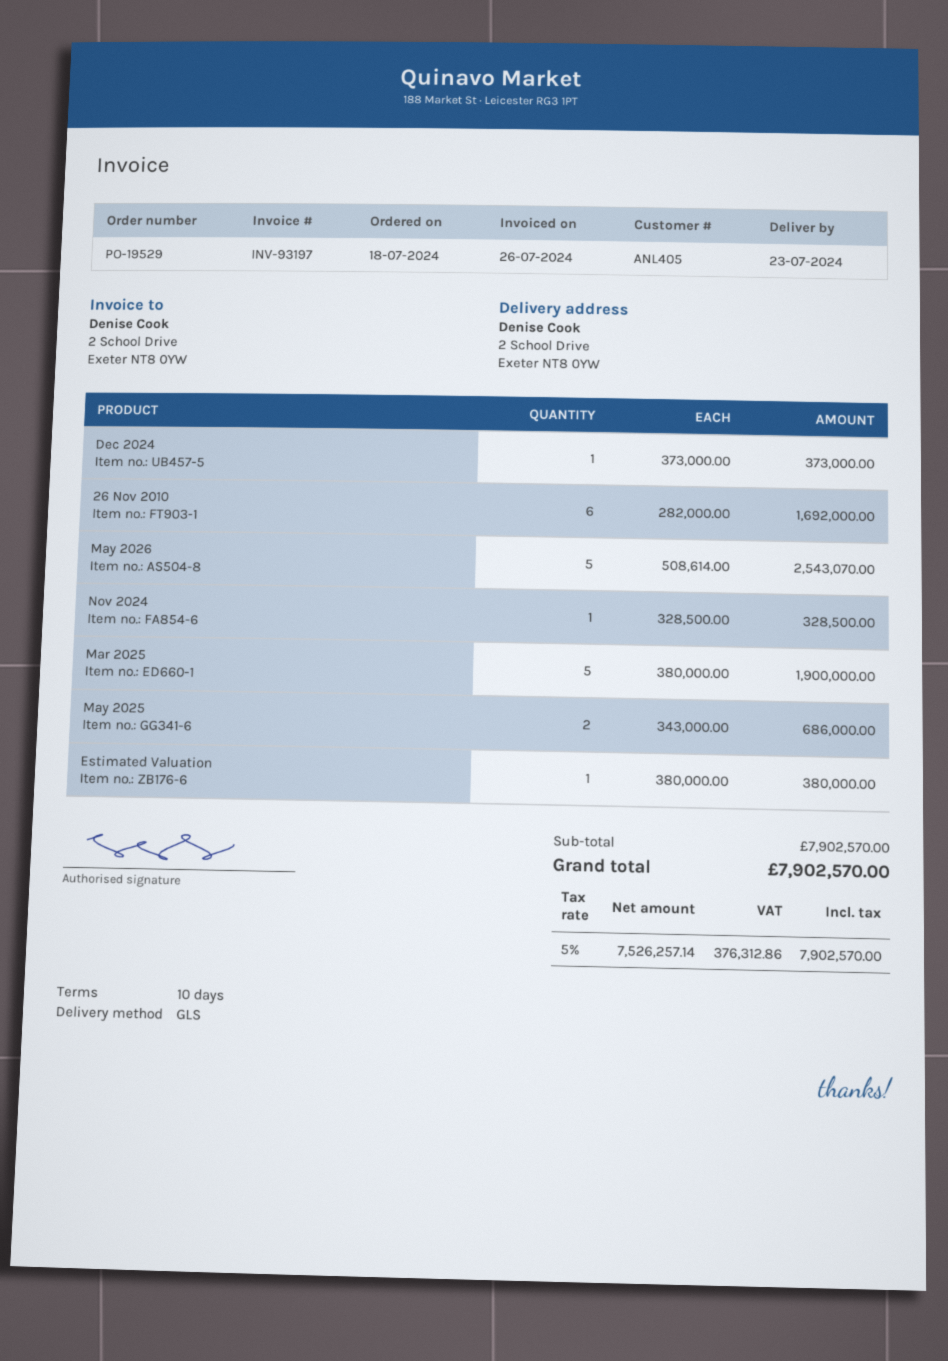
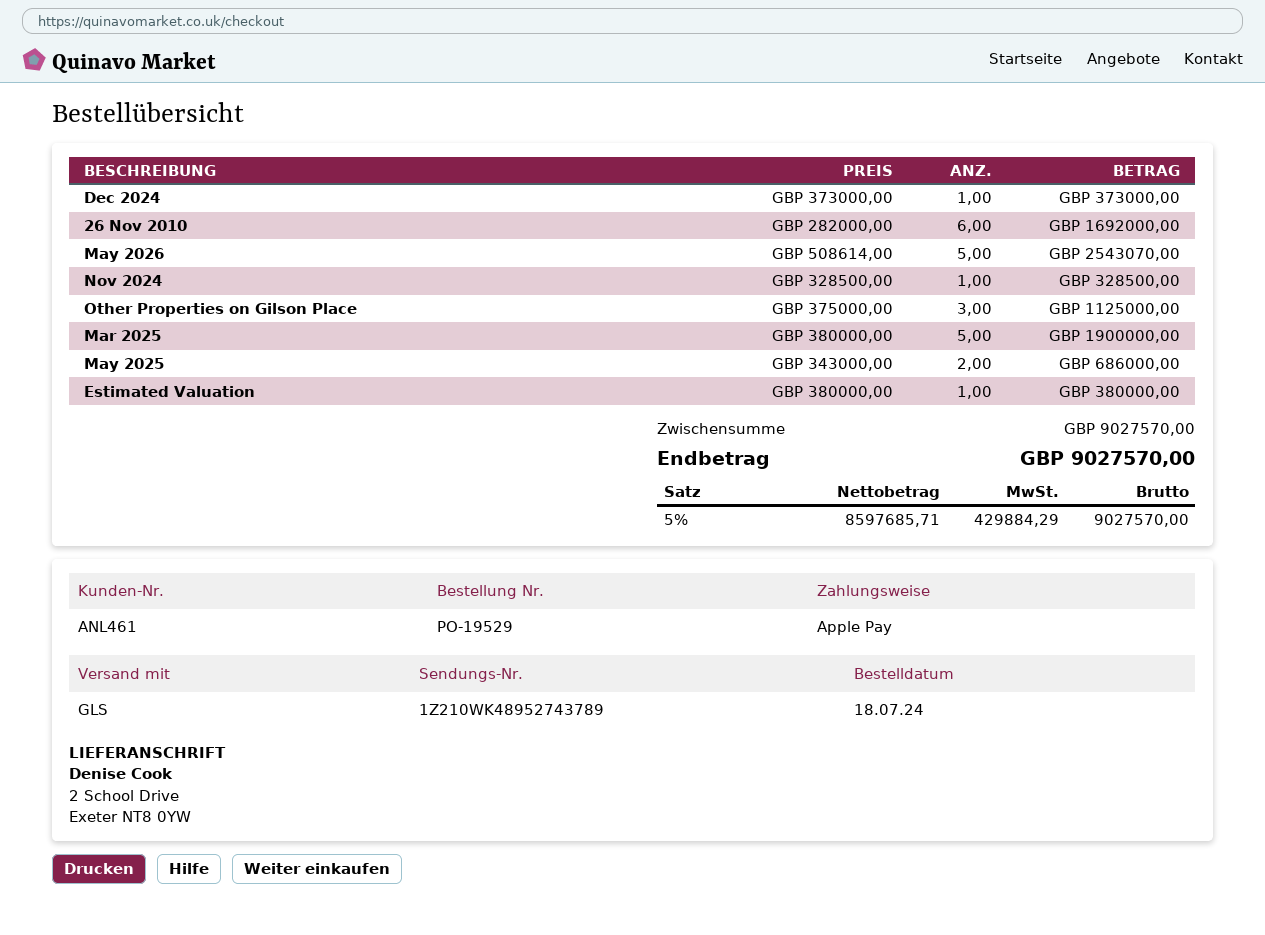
customer number: ANL405 -> ANL461
Other Properties on Gilson Place: none -> 3 x 375000.00 = 1125000.00
subtotal: 7902570.00 -> 9027570.00
net: 7526257.14 -> 8597685.71
tax: 5% = 376312.86 -> 5% = 429884.29
total: 7902570.00 -> 9027570.00

